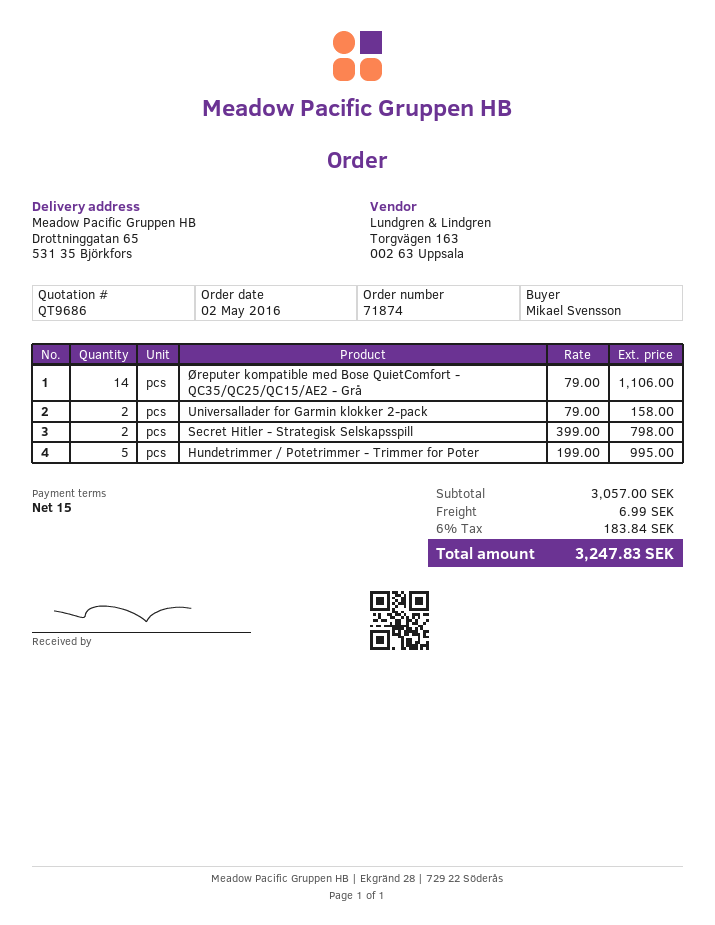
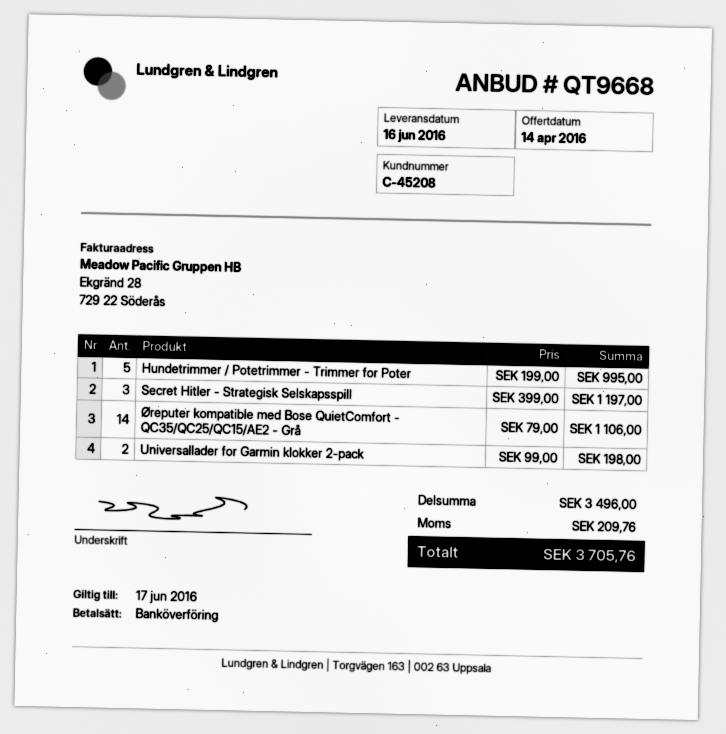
quote number: QT9686 -> QT9668
Universallader for Garmin klokker 2-pack: 2 x 79.00 = 158.00 -> 2 x 99.00 = 198.00
Secret Hitler - Strategisk Selskapsspill: 2 x 399.00 = 798.00 -> 3 x 399.00 = 1197.00
subtotal: 3057.00 -> 3496.00
shipping: 6.99 -> none
tax: 183.84 -> 209.76
total: 3247.83 -> 3705.76

